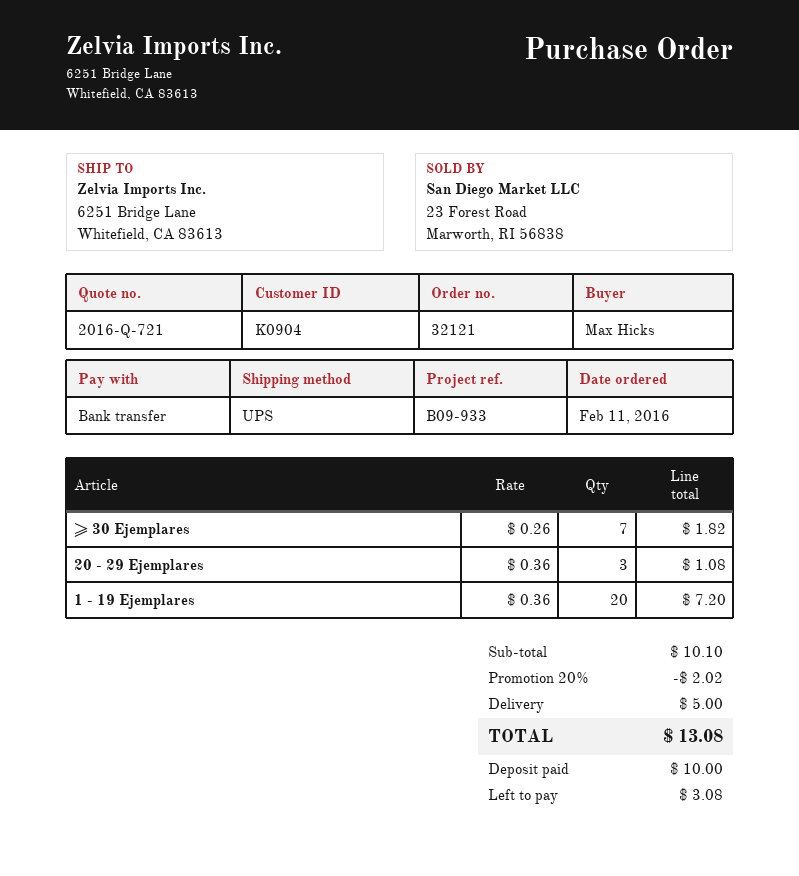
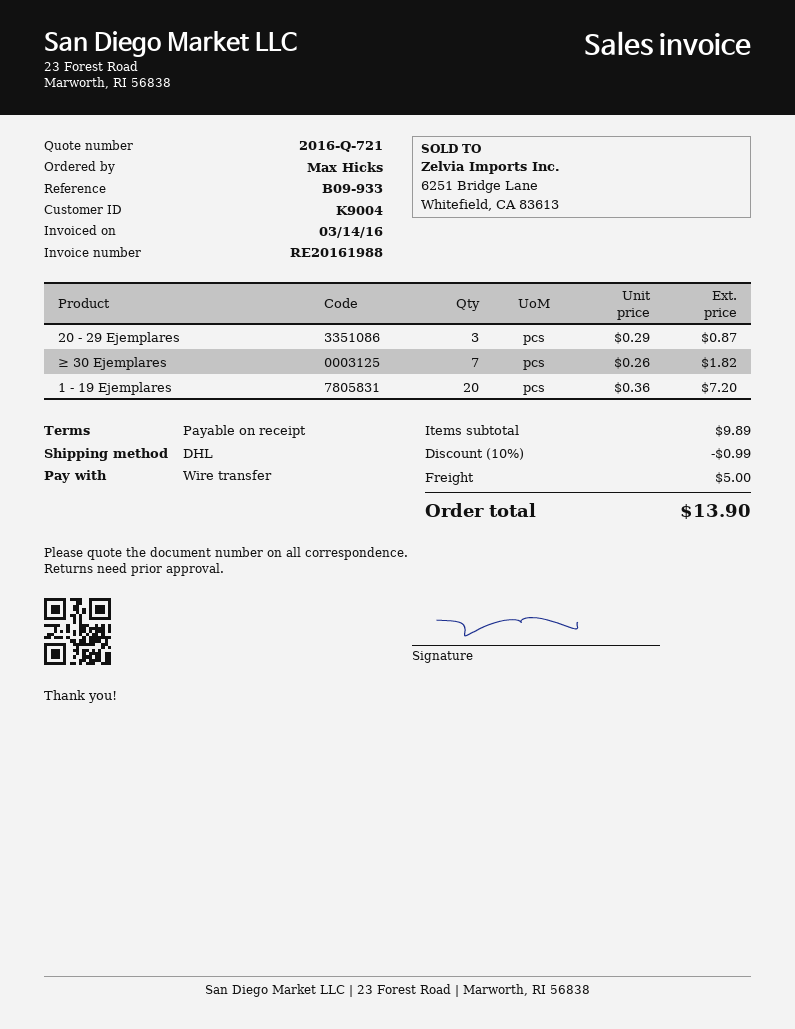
customer number: K0904 -> K9004
shipping method: UPS -> DHL
20 - 29 Ejemplares: 3 x 0.36 = 1.08 -> 3 x 0.29 = 0.87
subtotal: 10.10 -> 9.89
discount: 20% = 2.02 -> 10% = 0.99
total: 13.08 -> 13.90

